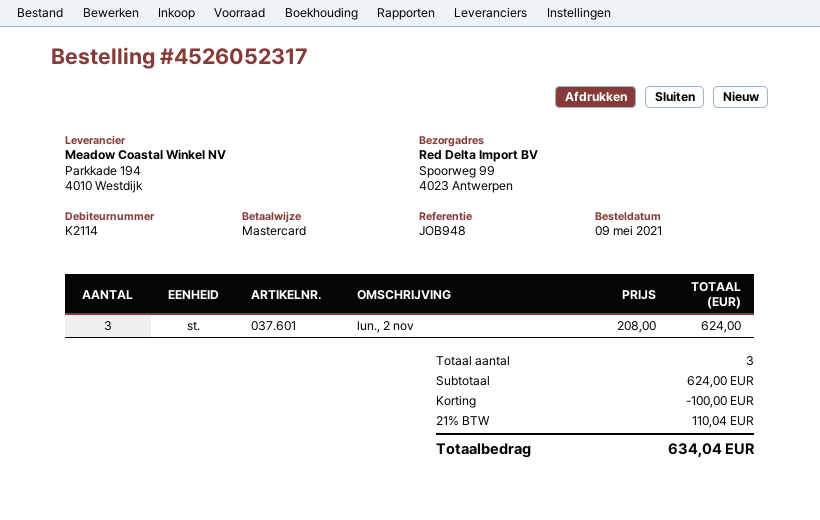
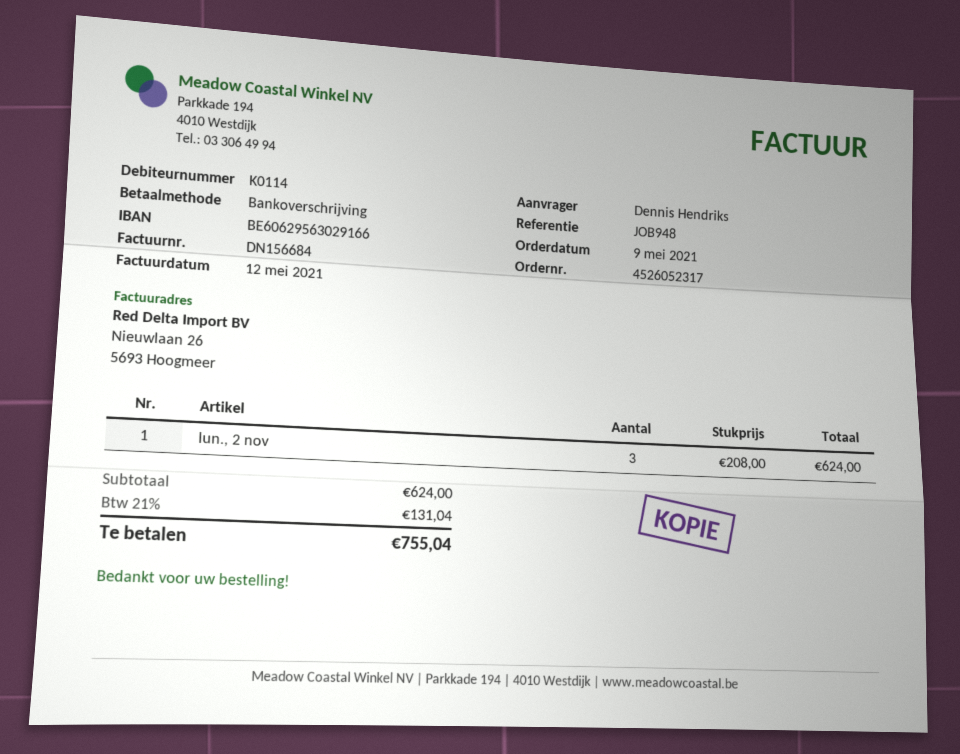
customer number: K2114 -> K0114
payment method: Mastercard -> bank transfer
discount: 100.00 -> none
tax: 21% = 110.04 -> 21% = 131.04
total: 634.04 -> 755.04

